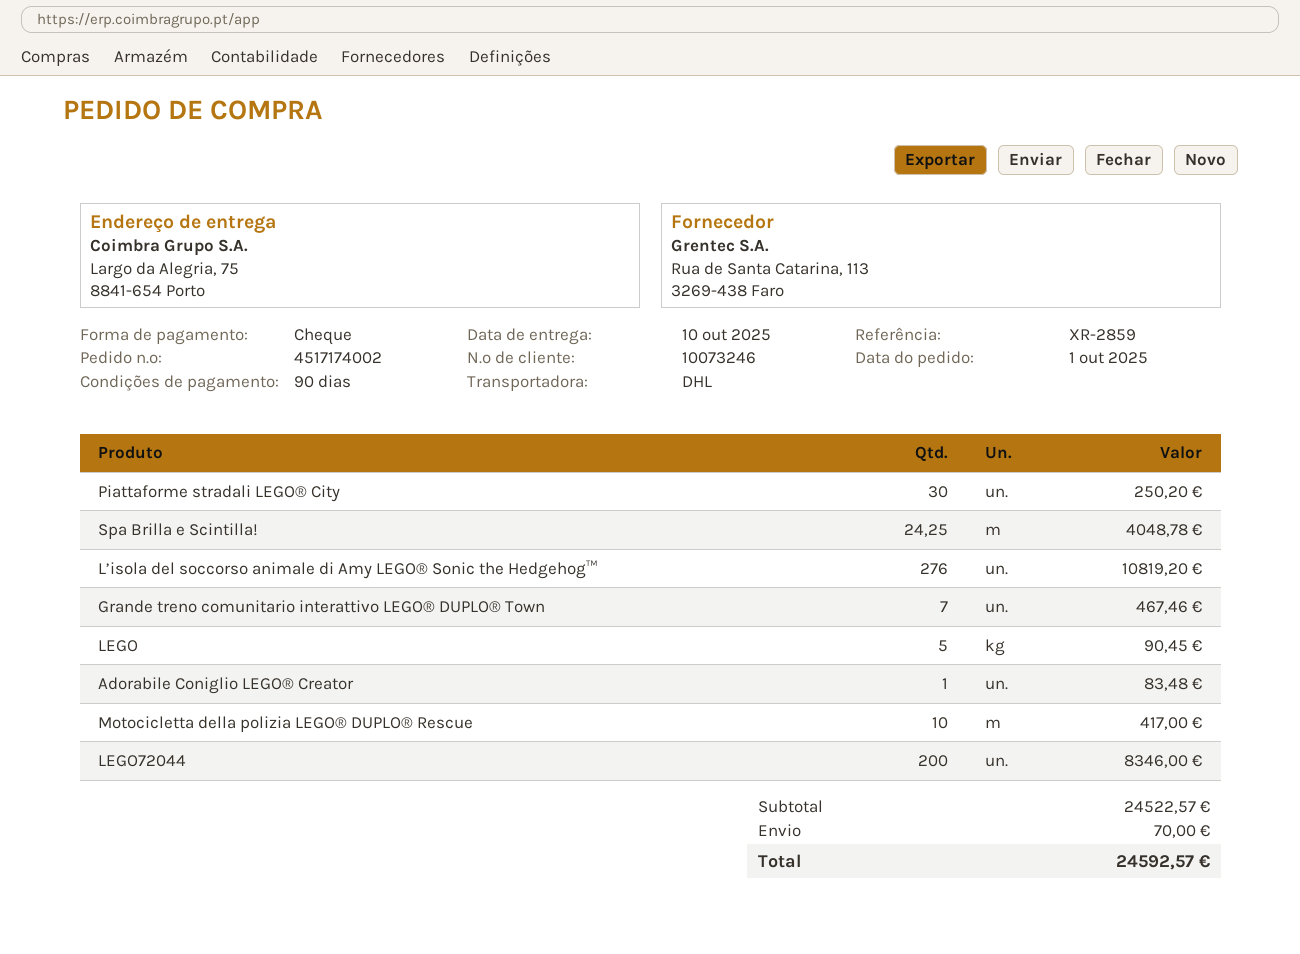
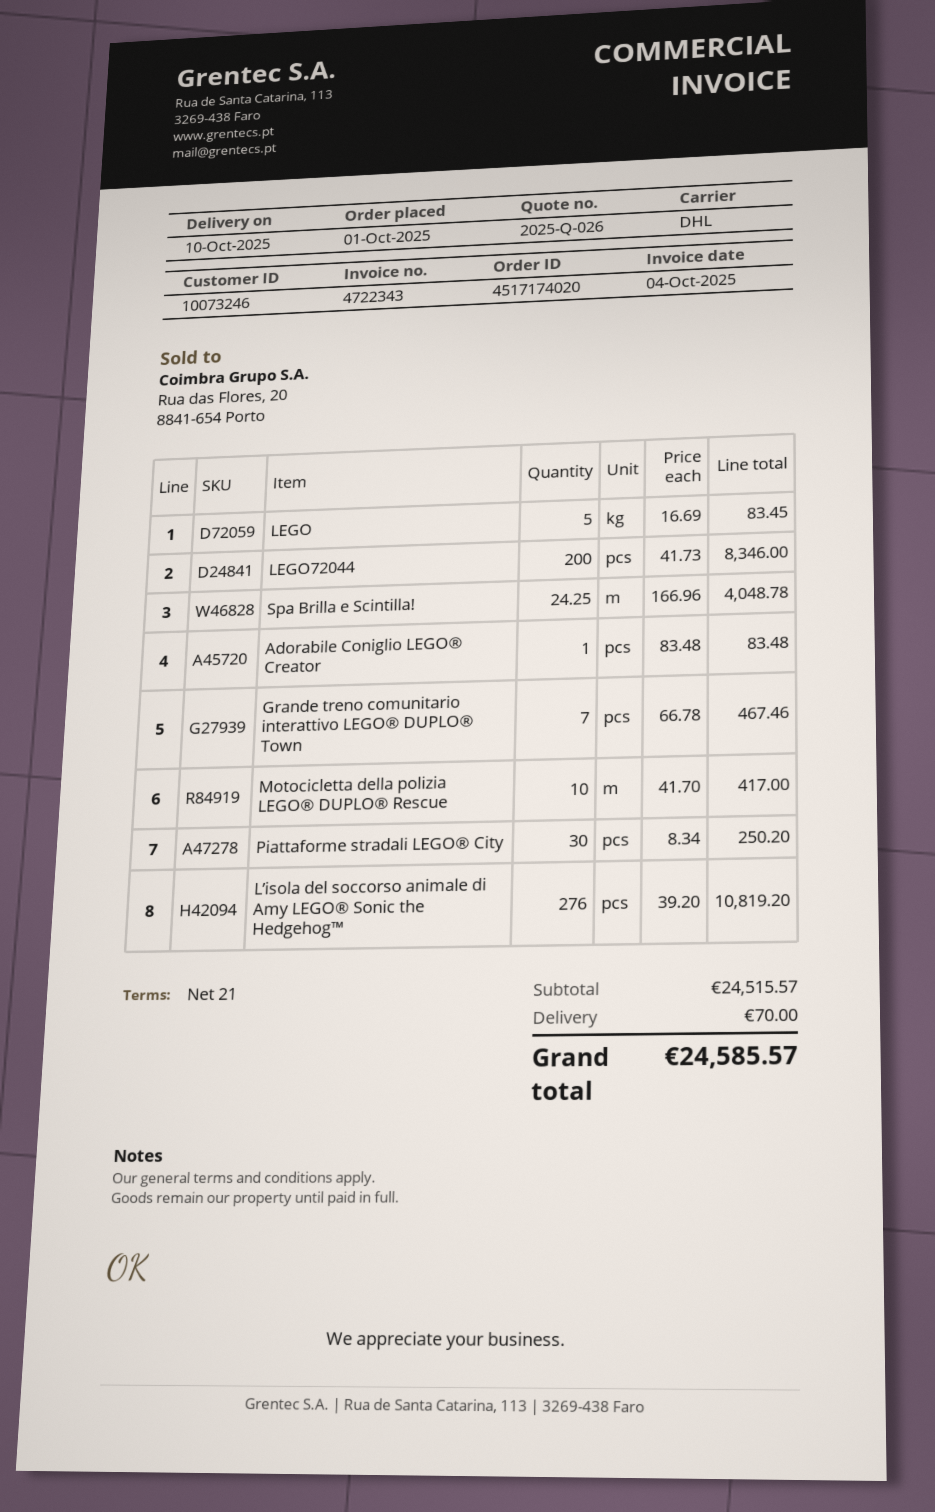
order number: 4517174002 -> 4517174020
payment terms: 90 days -> 21 days
LEGO: 5 for 90.45 -> 5 for 83.45
subtotal: 24522.57 -> 24515.57
total: 24592.57 -> 24585.57

